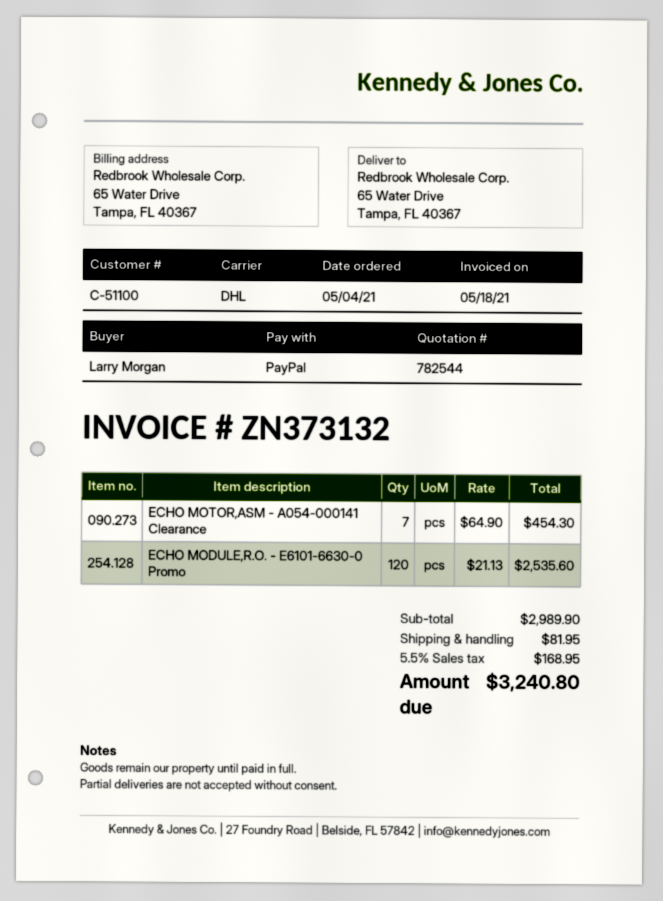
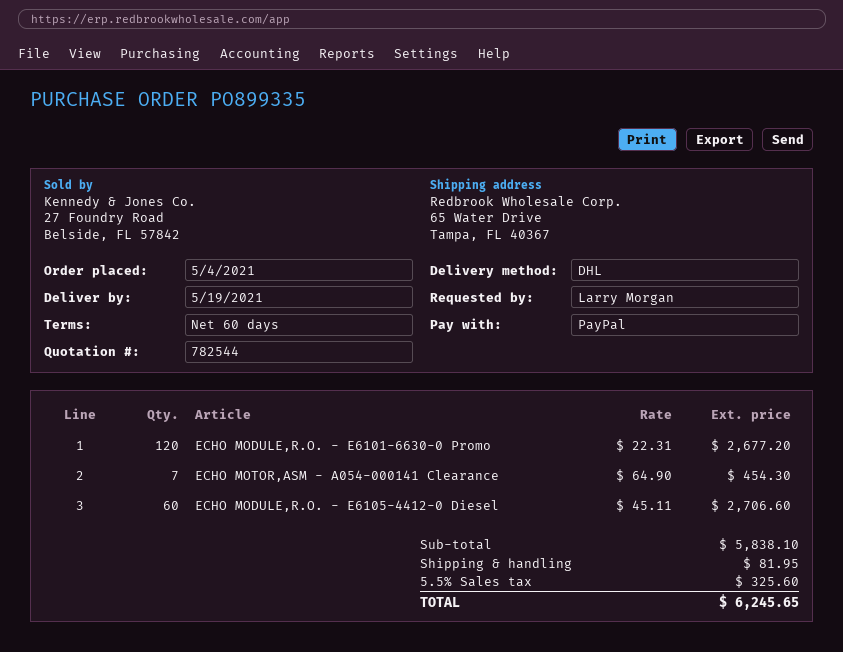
ECHO MODULE,R.O. - E6101-6630-0 Promo: 120 x 21.13 = 2535.60 -> 120 x 22.31 = 2677.20
ECHO MODULE,R.O. - E6105-4412-0 Diesel: none -> 60 x 45.11 = 2706.60
subtotal: 2989.90 -> 5838.10
tax: 5.5% = 168.95 -> 5.5% = 325.60
total: 3240.80 -> 6245.65

